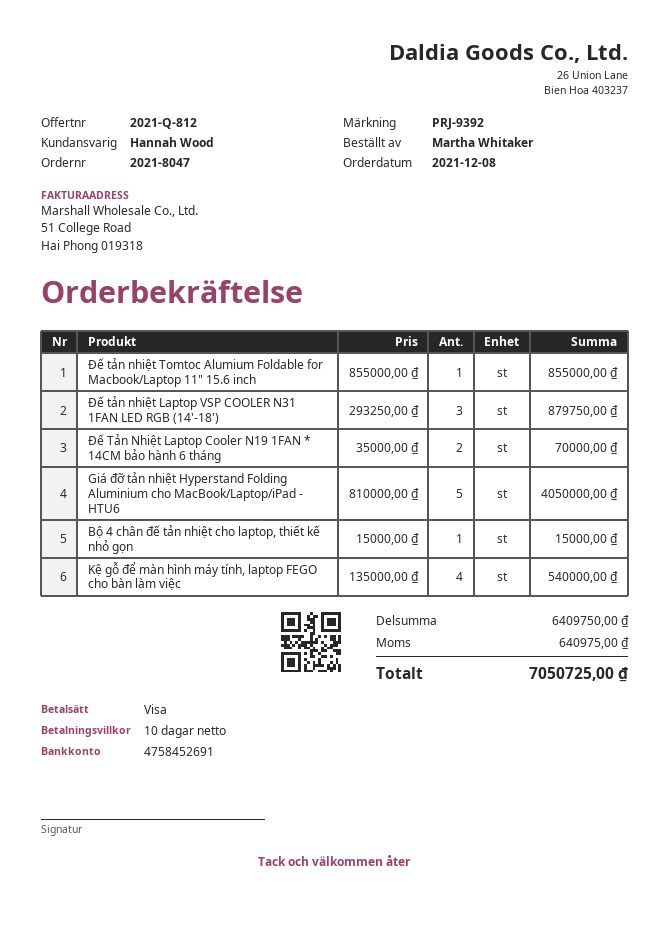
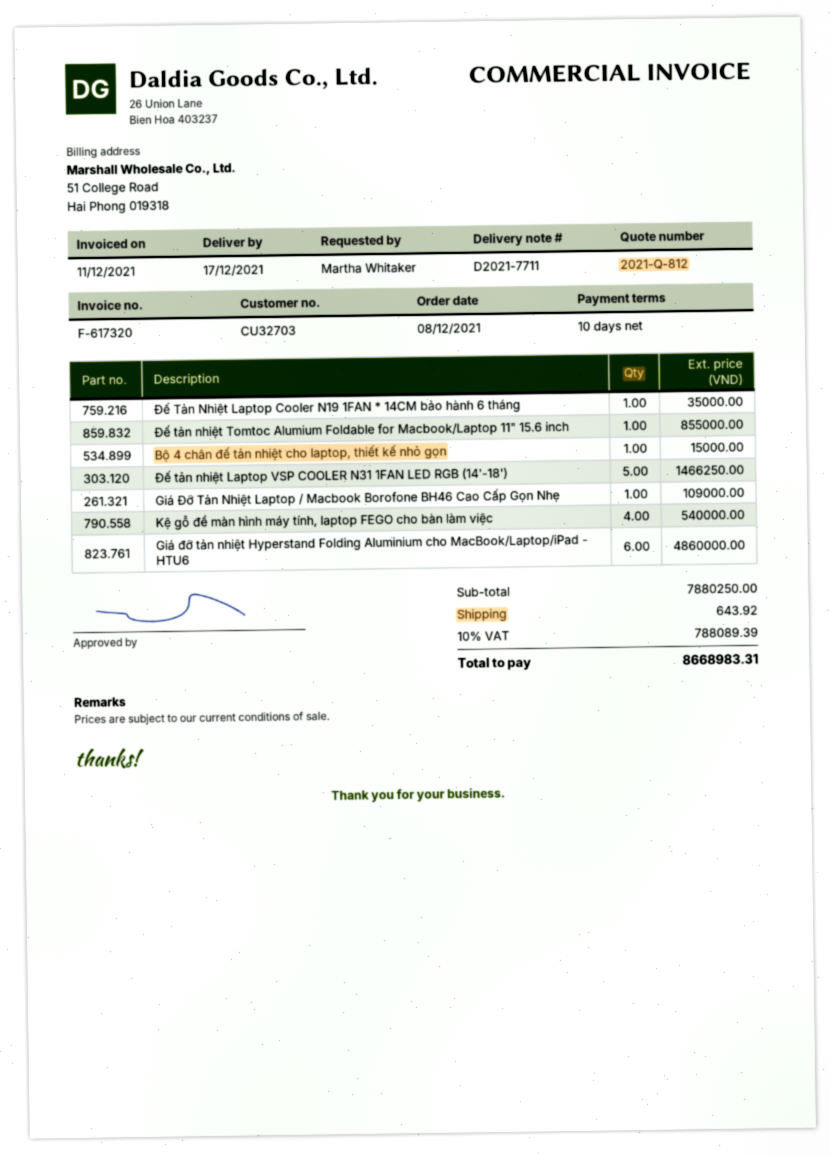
Đế tản nhiệt Laptop VSP COOLER N31 1FAN LED RGB (14'-18'): 3 for 879750.00 -> 5 for 1466250.00
Đế Tản Nhiệt Laptop Cooler N19 1FAN * 14CM bảo hành 6 tháng: 2 for 70000.00 -> 1 for 35000.00
Giá đỡ tản nhiệt Hyperstand Folding Aluminium cho MacBook/Laptop/iPad - HTU6: 5 for 4050000.00 -> 6 for 4860000.00
Giá Đỡ Tản Nhiệt Laptop / Macbook Borofone BH46 Cao Cấp Gọn Nhẹ: none -> 1 for 109000.00
subtotal: 6409750.00 -> 7880250.00
shipping: none -> 643.92
tax: 640975.00 -> 788089.39
total: 7050725.00 -> 8668983.31

